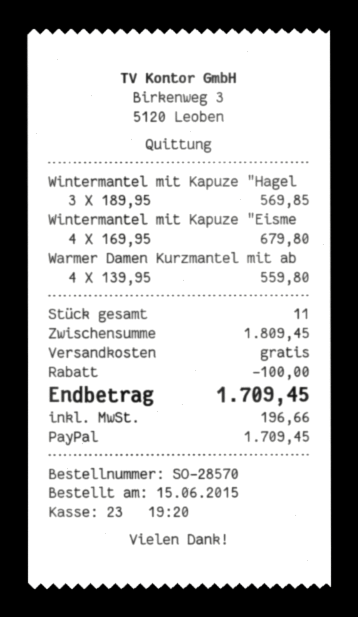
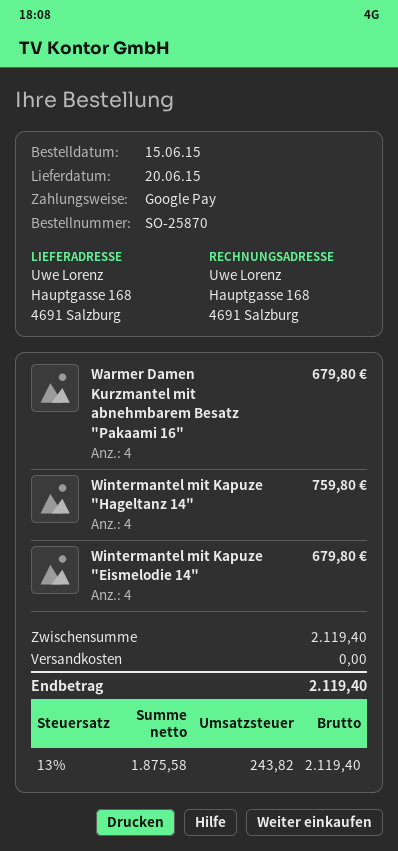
order number: SO-28570 -> SO-25870
payment method: PayPal -> Google Pay
Wintermantel mit Kapuze "Hagel: 3 for 569.85 -> 4 for 759.80
Warmer Damen Kurzmantel mit ab: 4 for 559.80 -> 4 for 679.80
subtotal: 1809.45 -> 2119.40
discount: 100.00 -> none
tax: 196.66 -> 243.82
total: 1709.45 -> 2119.40

